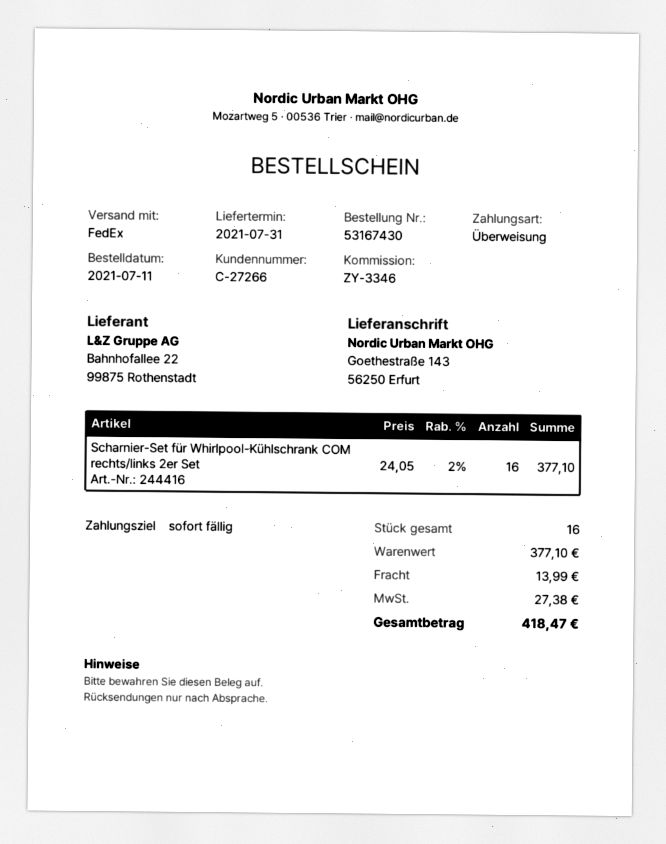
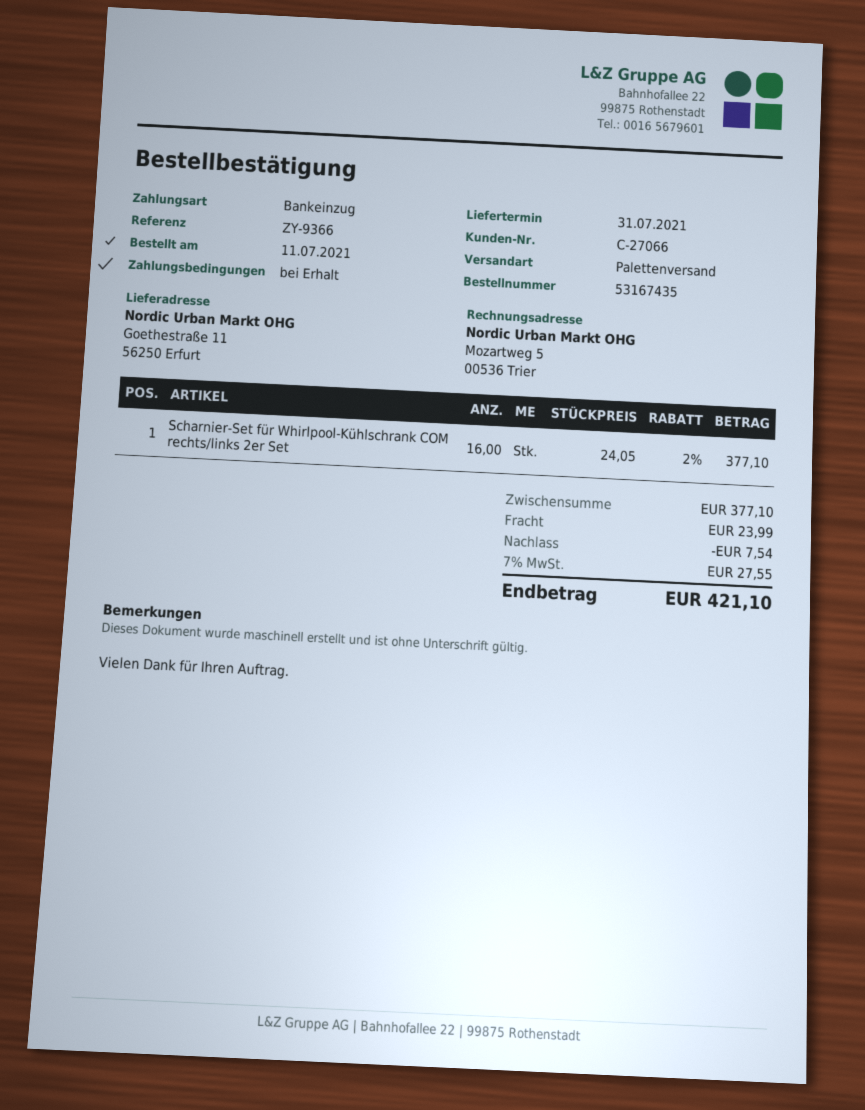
order number: 53167430 -> 53167435
customer number: C-27266 -> C-27066
reference: ZY-3346 -> ZY-9366
payment method: bank transfer -> direct debit
shipping method: FedEx -> pallet freight
ship to: Goethestraße 143, 56250 Erfurt -> Goethestraße 11, 56250 Erfurt
discount: none -> 7.54
shipping: 13.99 -> 23.99
tax: 27.38 -> 27.55
total: 418.47 -> 421.10

